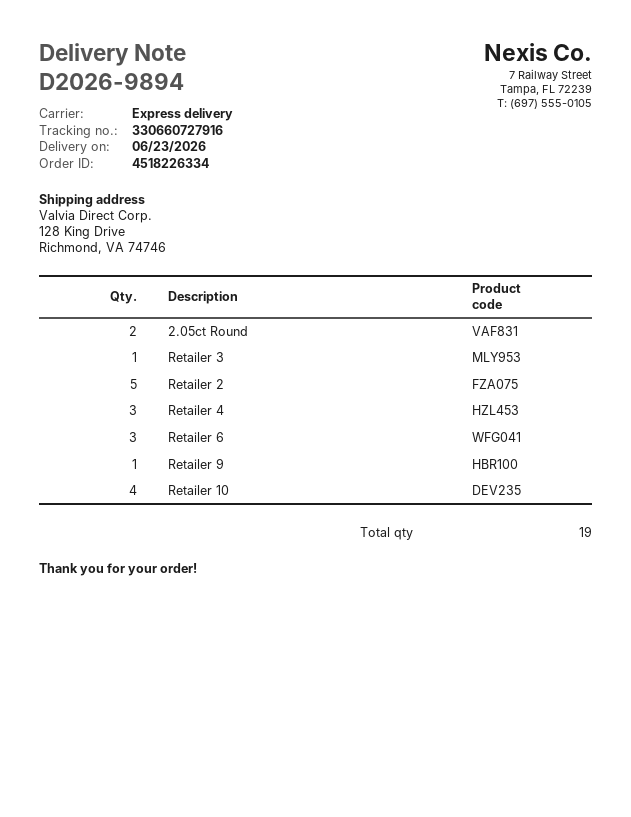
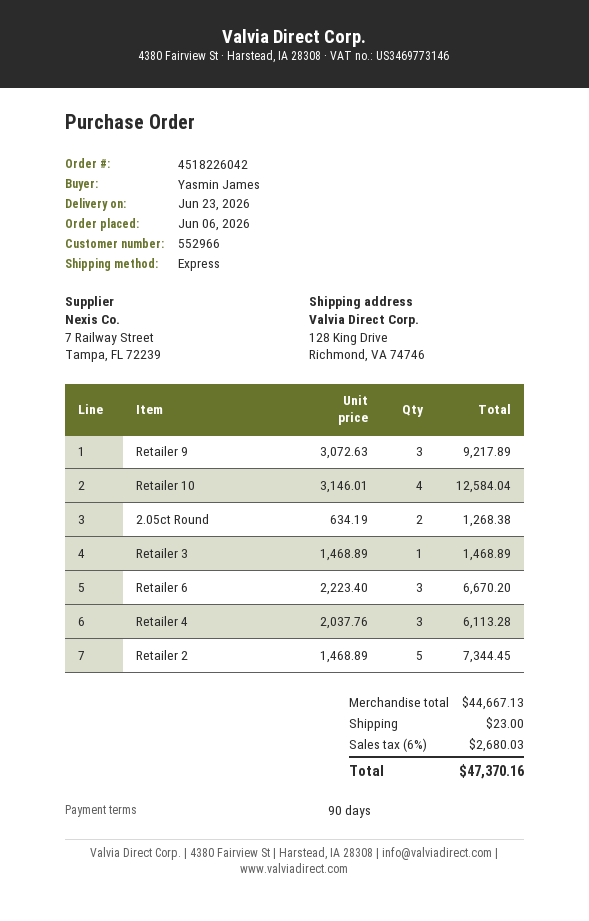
order number: 4518226334 -> 4518226042
Retailer 9: 1 -> 3

